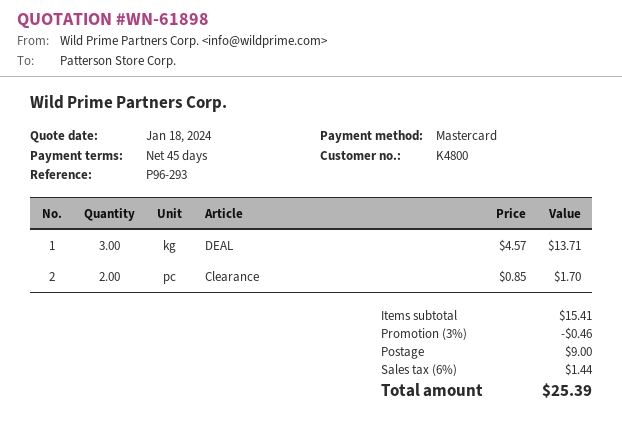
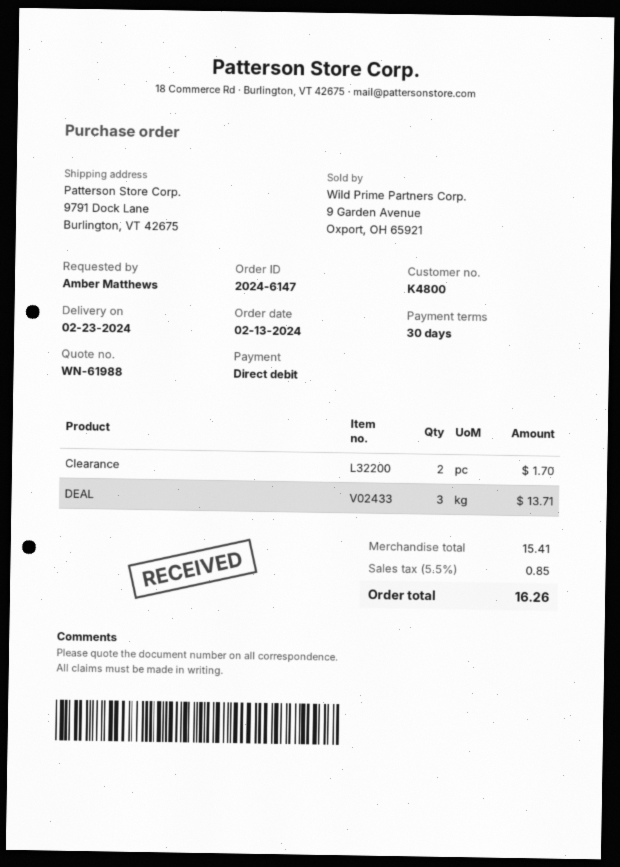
quote number: WN-61898 -> WN-61988
payment terms: 45 days -> 30 days
payment method: Mastercard -> direct debit
discount: 3% = 0.46 -> none
shipping: 9.00 -> none
tax: 6% = 1.44 -> 5.5% = 0.85
total: 25.39 -> 16.26

